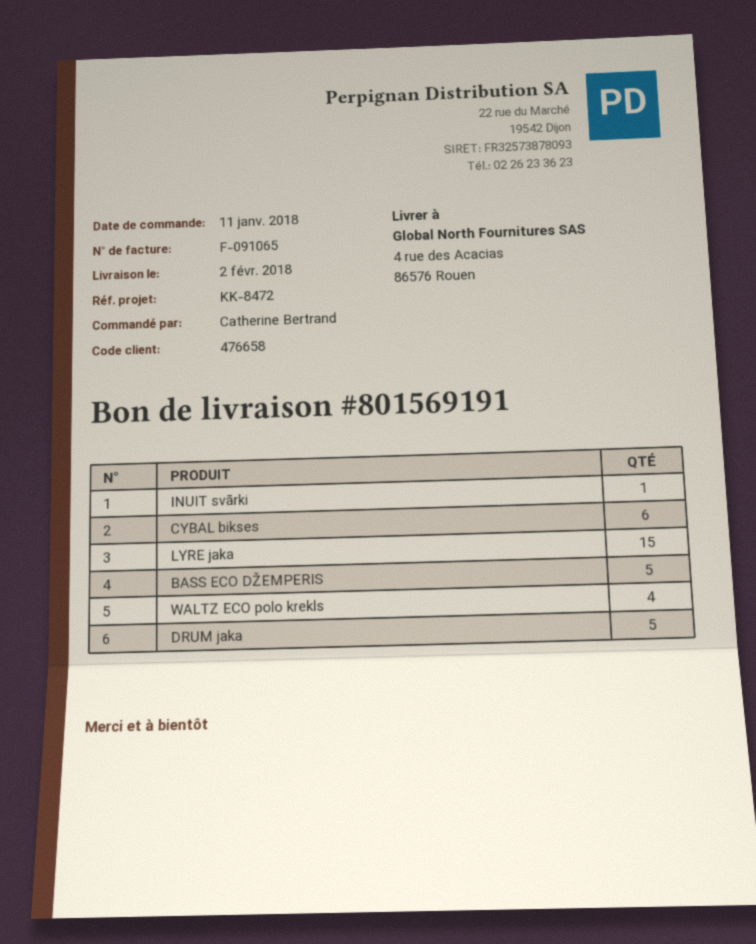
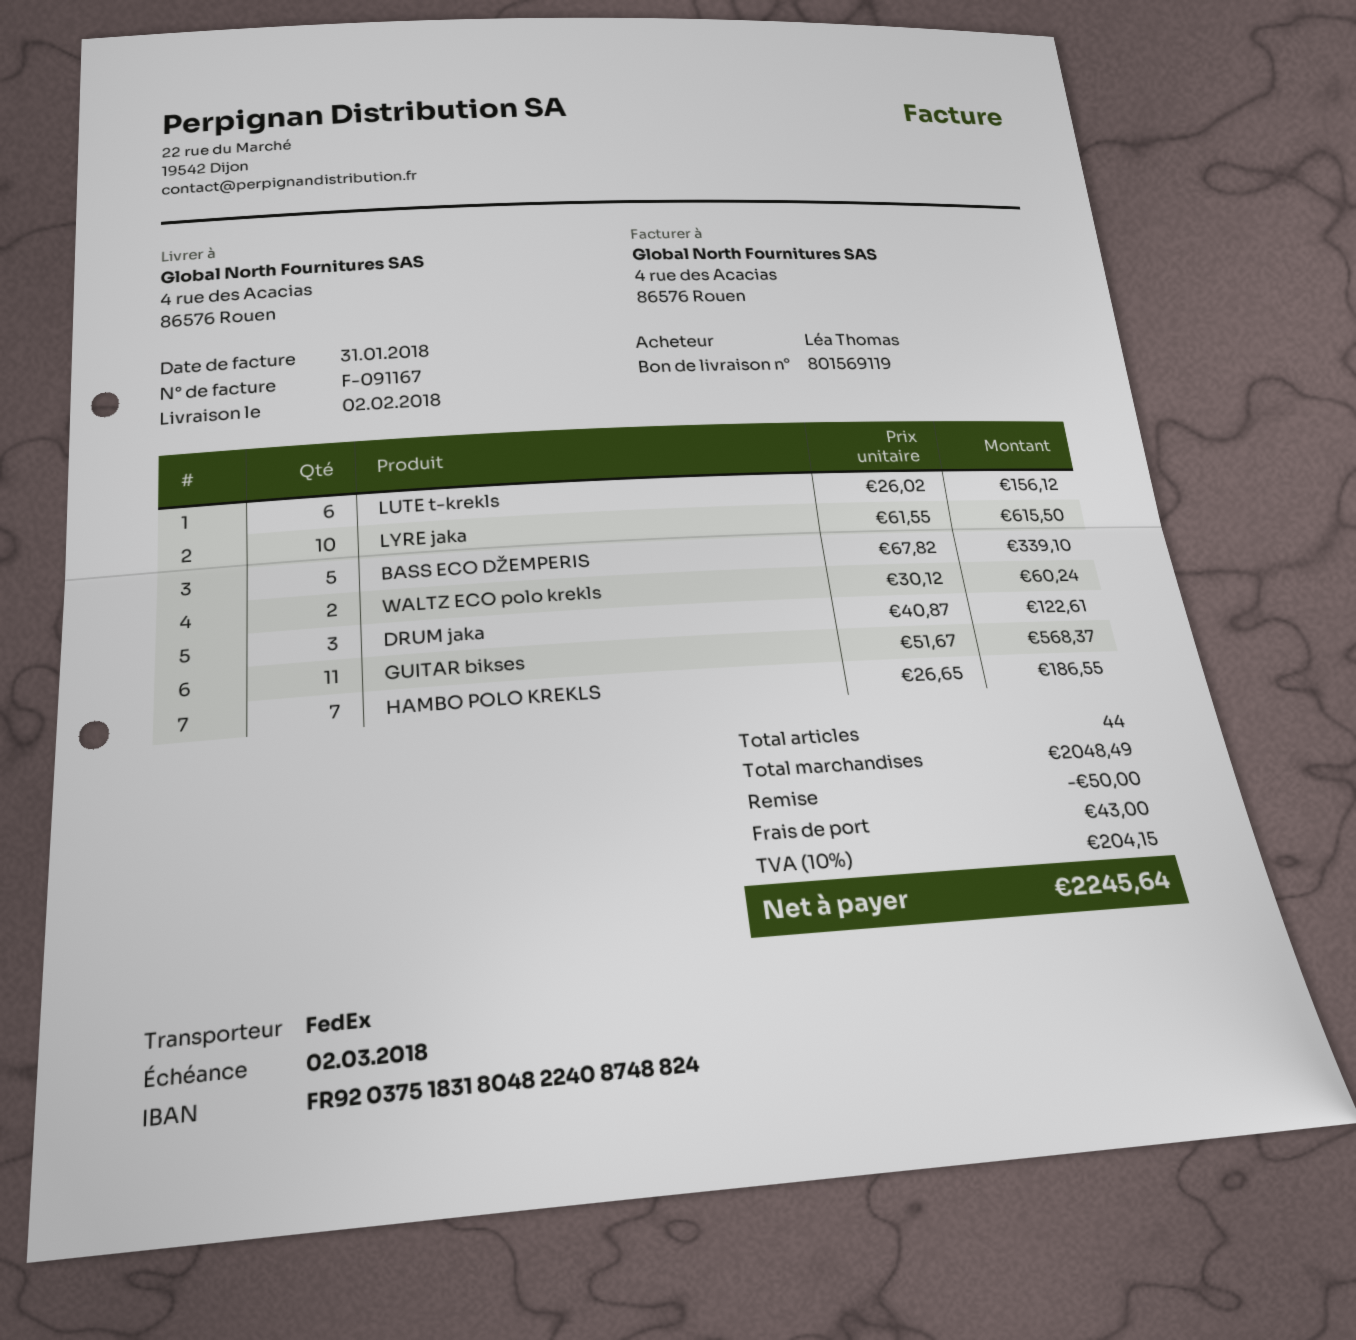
delivery note number: 801569191 -> 801569119
invoice number: F-091065 -> F-091167
ordered by: Catherine Bertrand -> Léa Thomas
INUIT svārki: 1 -> none
CYBAL bikses: 6 -> none
LYRE jaka: 15 -> 10
WALTZ ECO polo krekls: 4 -> 2
DRUM jaka: 5 -> 3
LUTE t-krekls: none -> 6
GUITAR bikses: none -> 11
HAMBO POLO KREKLS: none -> 7

